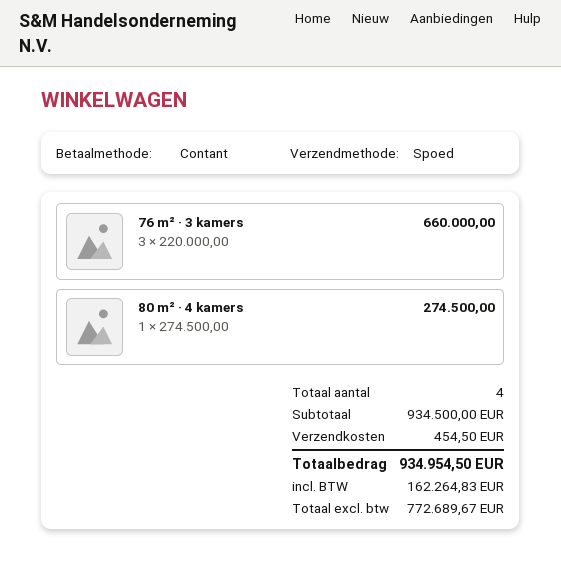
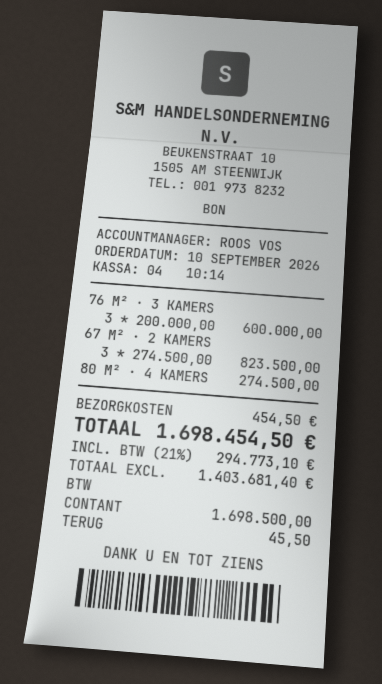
76 m² · 3 kamers: 3 x 220000.00 = 660000.00 -> 3 x 200000.00 = 600000.00
67 M² · 2 KAMERS: none -> 3 x 274500.00 = 823500.00
net: 772689.67 -> 1403681.40
tax: 162264.83 -> 294773.10
total: 934954.50 -> 1698454.50

